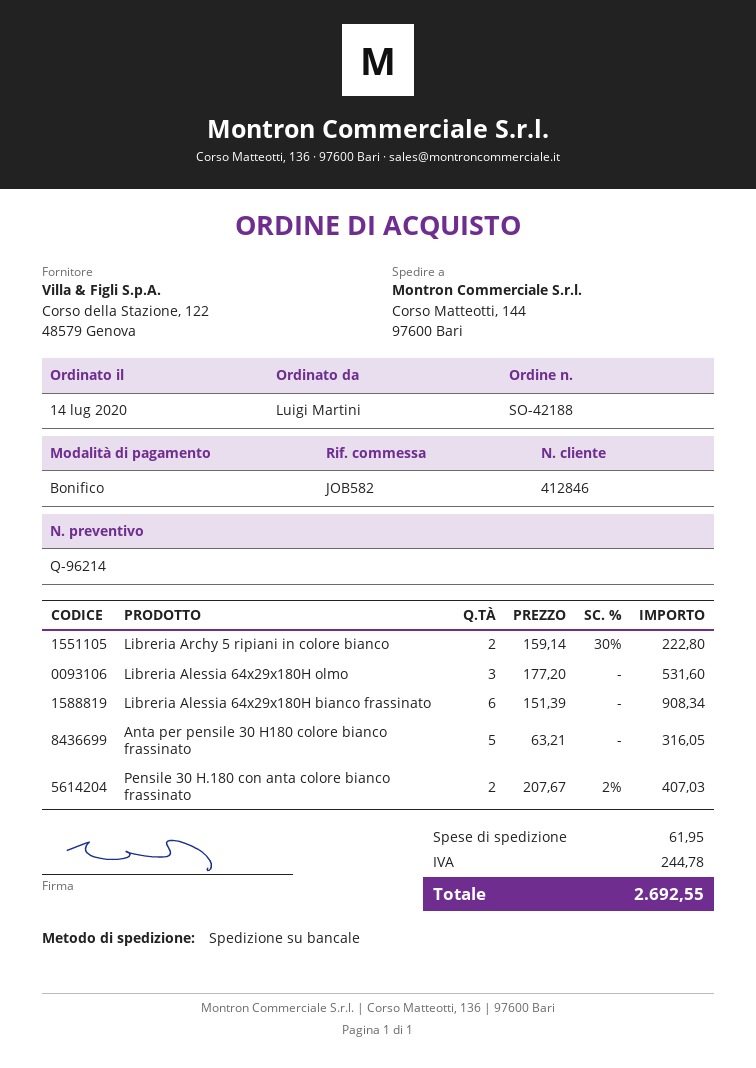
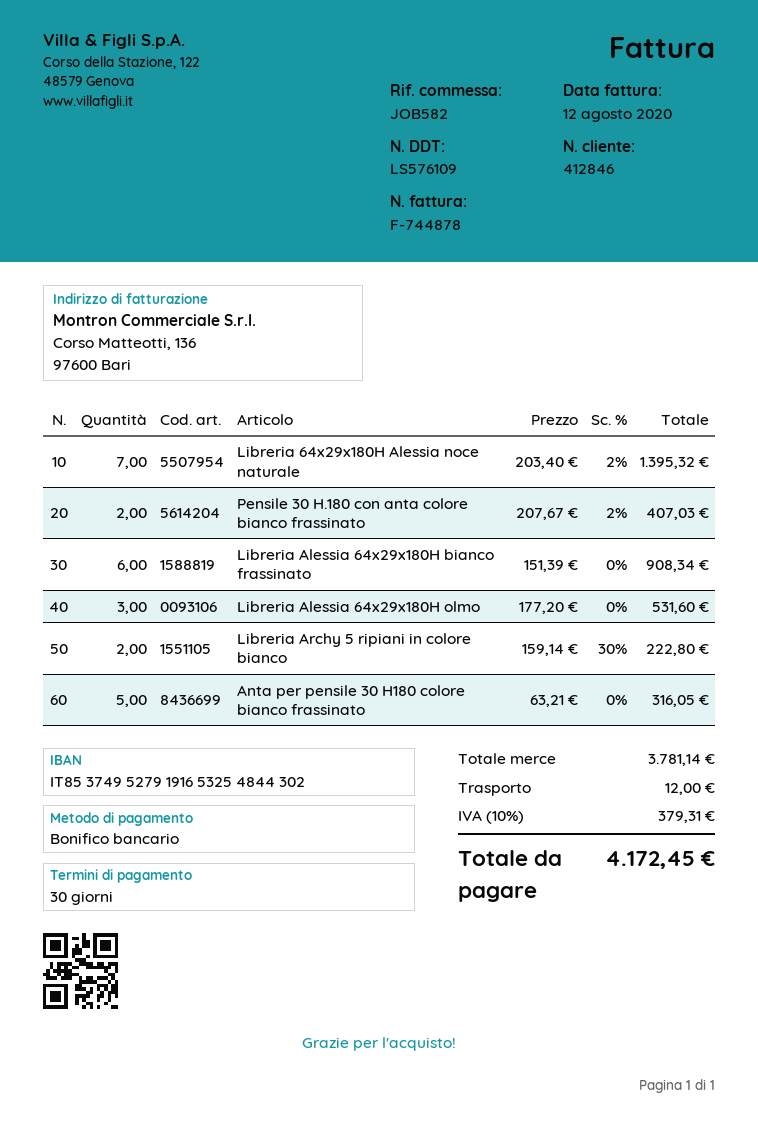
Libreria 64x29x180H Alessia noce naturale: none -> 7 x 203.40 - 2% = 1395.32
shipping: 61.95 -> 12.00
tax: 244.78 -> 379.31
total: 2692.55 -> 4172.45

